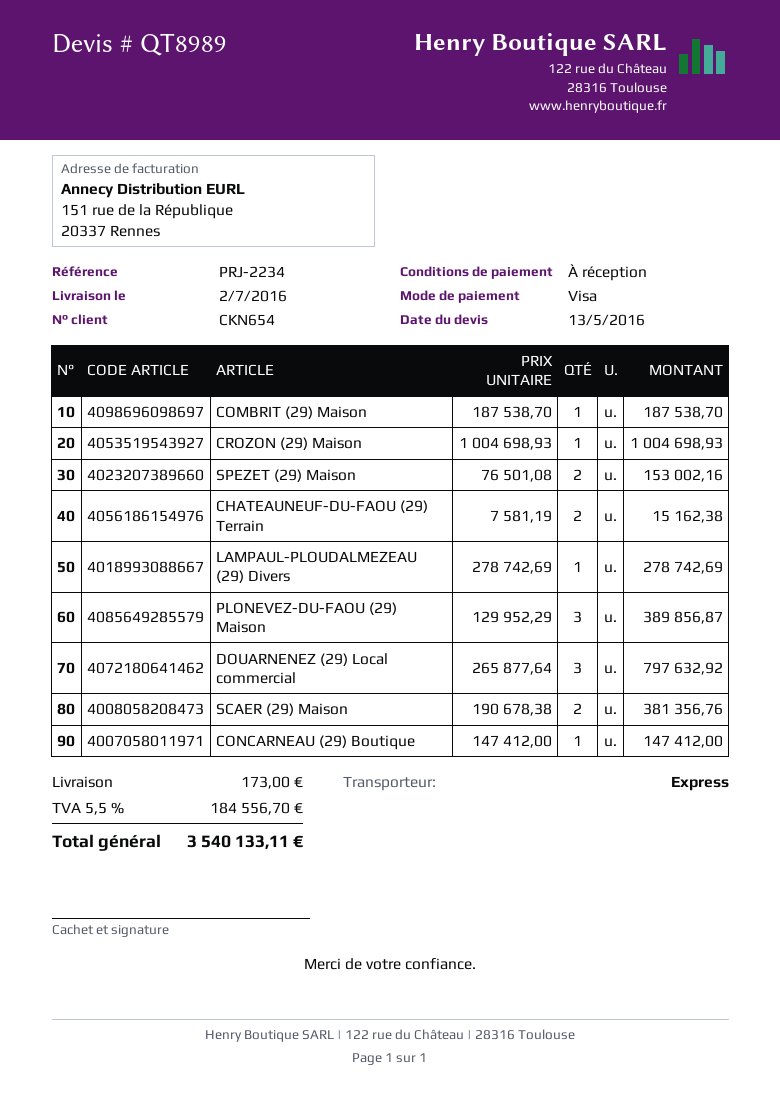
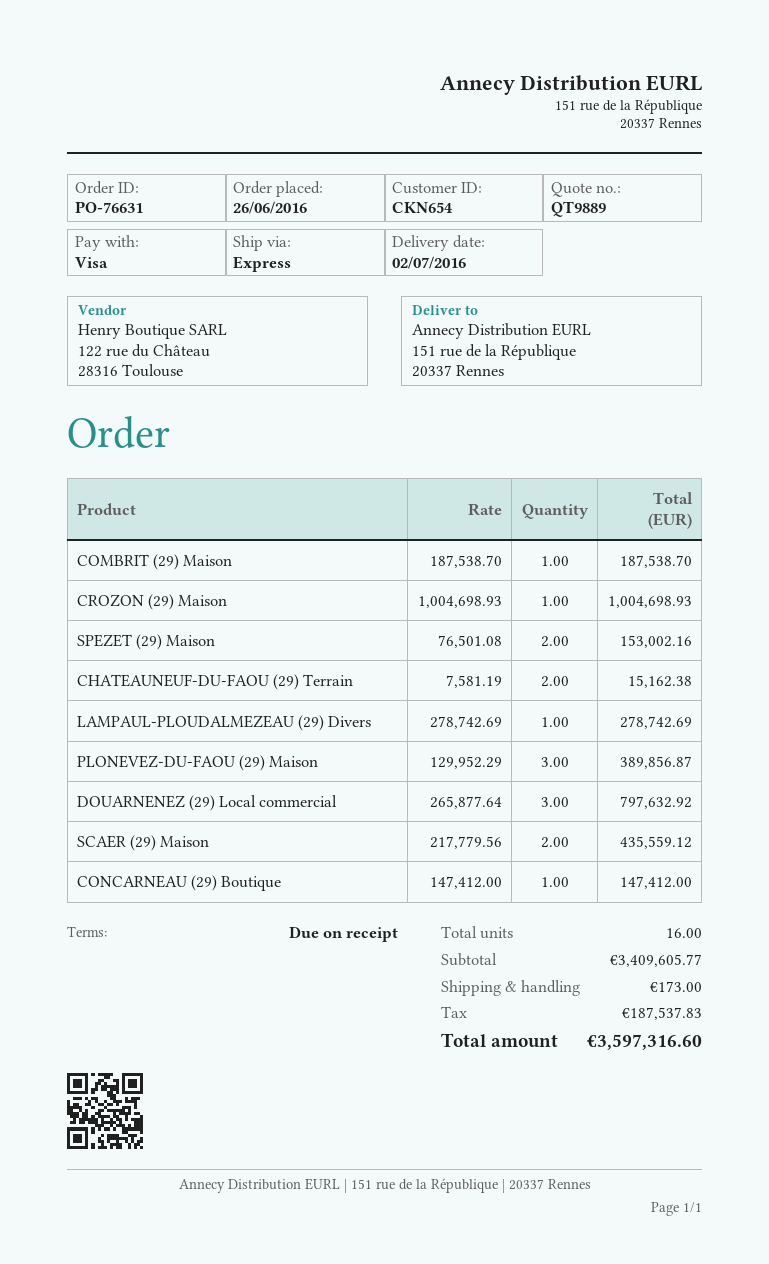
quote number: QT8989 -> QT9889
SCAER (29) Maison: 2 x 190678.38 = 381356.76 -> 2 x 217779.56 = 435559.12
tax: 184556.70 -> 187537.83
total: 3540133.11 -> 3597316.60

